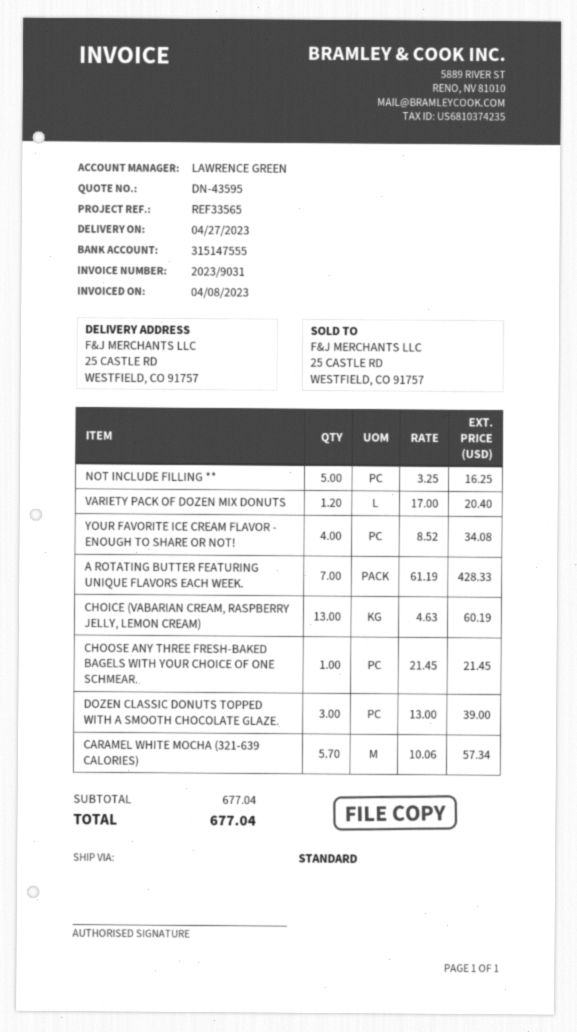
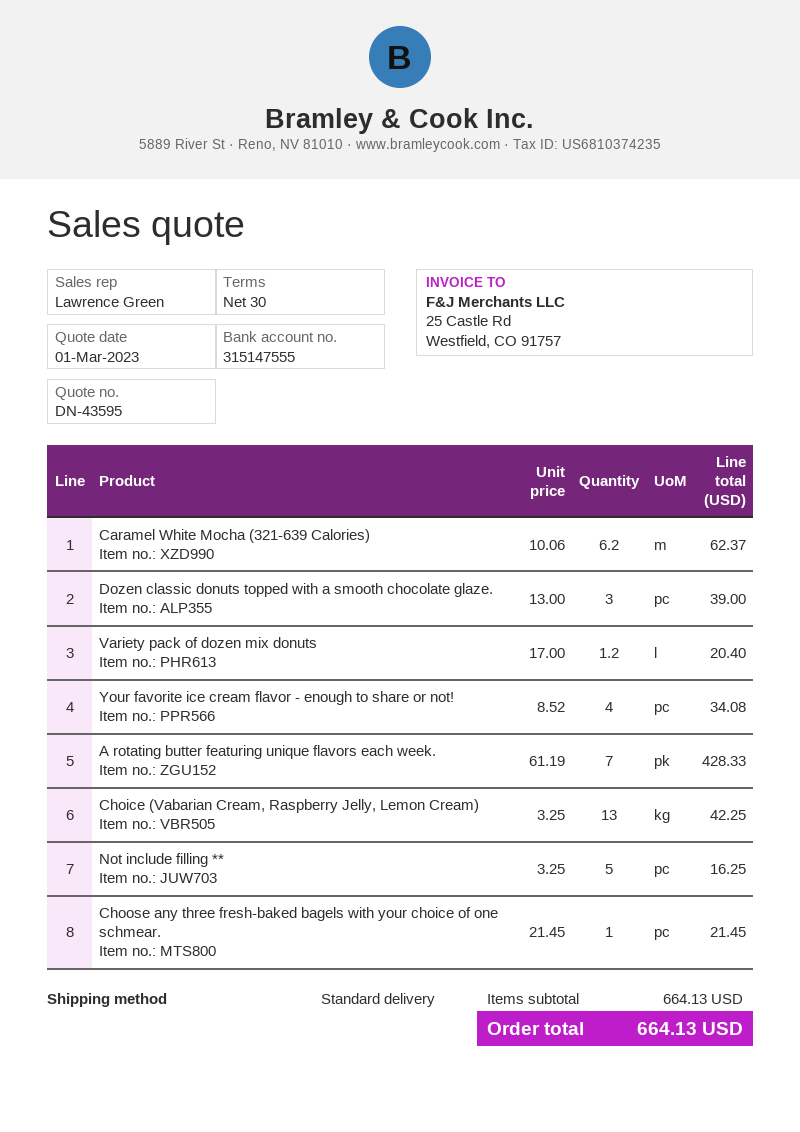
CHOICE (VABARIAN CREAM, RASPBERRY JELLY, LEMON CREAM): 13 x 4.63 = 60.19 -> 13 x 3.25 = 42.25
CARAMEL WHITE MOCHA (321-639 CALORIES): 5.7 x 10.06 = 57.34 -> 6.2 x 10.06 = 62.37
subtotal: 677.04 -> 664.13
total: 677.04 -> 664.13

